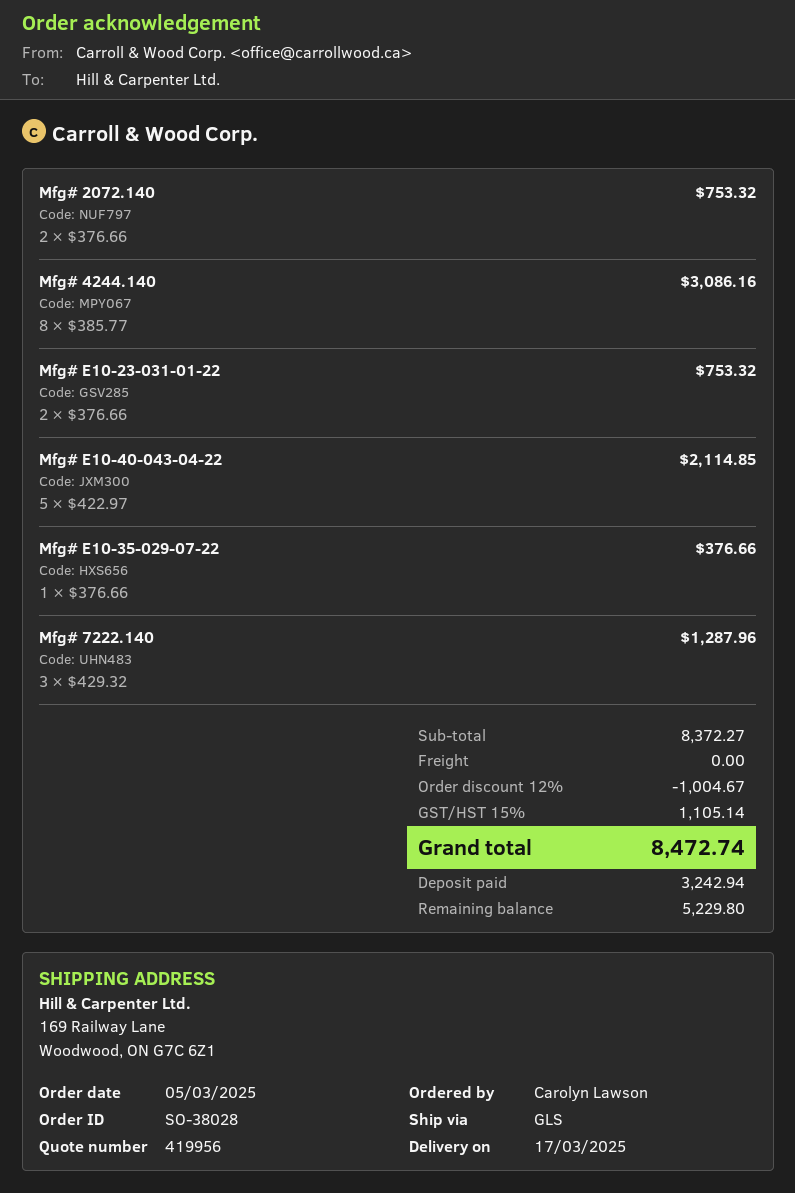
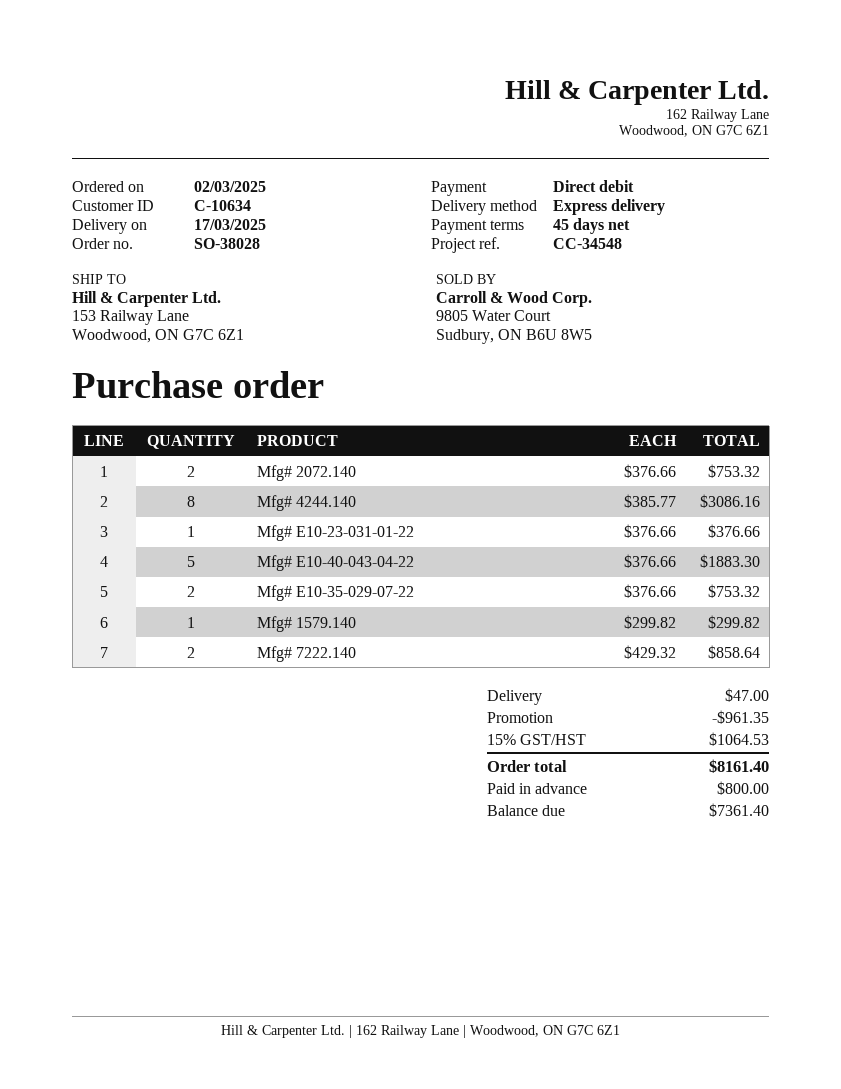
order date: 2025-03-05 -> 2025-03-02
shipping method: GLS -> express
ship to: 169 Railway Lane, Woodwood, ON G7C 6Z1 -> 153 Railway Lane, Woodwood, ON G7C 6Z1
Mfg# E10-23-031-01-22: 2 x 376.66 = 753.32 -> 1 x 376.66 = 376.66
Mfg# E10-40-043-04-22: 5 x 422.97 = 2114.85 -> 5 x 376.66 = 1883.30
Mfg# E10-35-029-07-22: 1 x 376.66 = 376.66 -> 2 x 376.66 = 753.32
Mfg# 7222.140: 3 x 429.32 = 1287.96 -> 2 x 429.32 = 858.64
Mfg# 1579.140: none -> 1 x 299.82 = 299.82
discount: 1004.67 -> 961.35
shipping: 0.00 -> 47.00
tax: 15% = 1105.14 -> 15% = 1064.53
total: 8472.74 -> 8161.40
deposit: 3242.94 -> 800.00
balance: 5229.80 -> 7361.40

